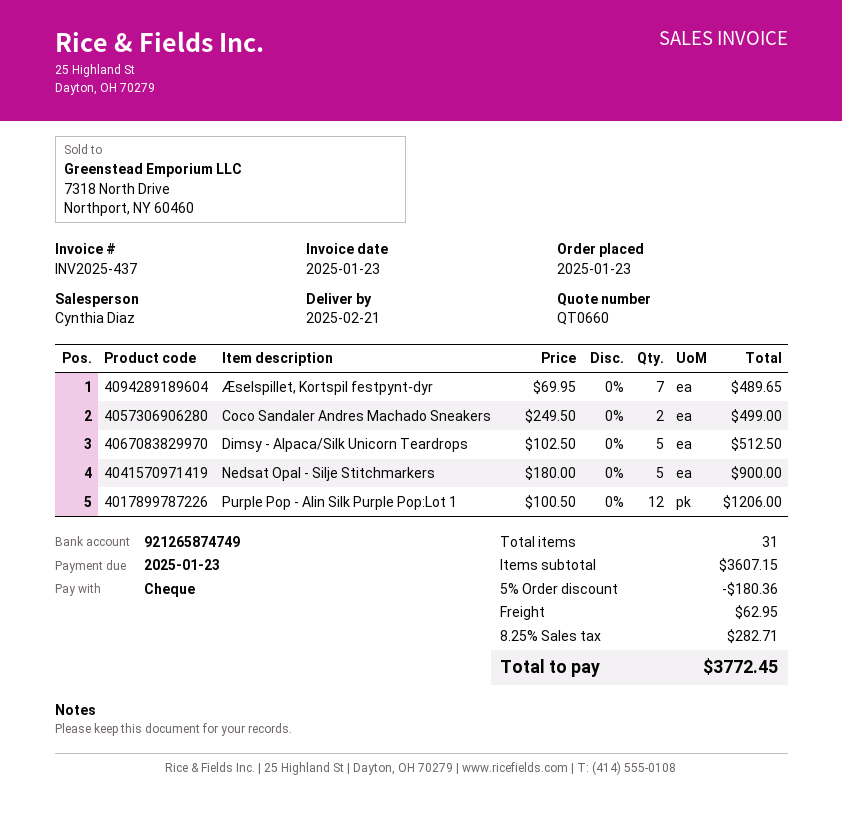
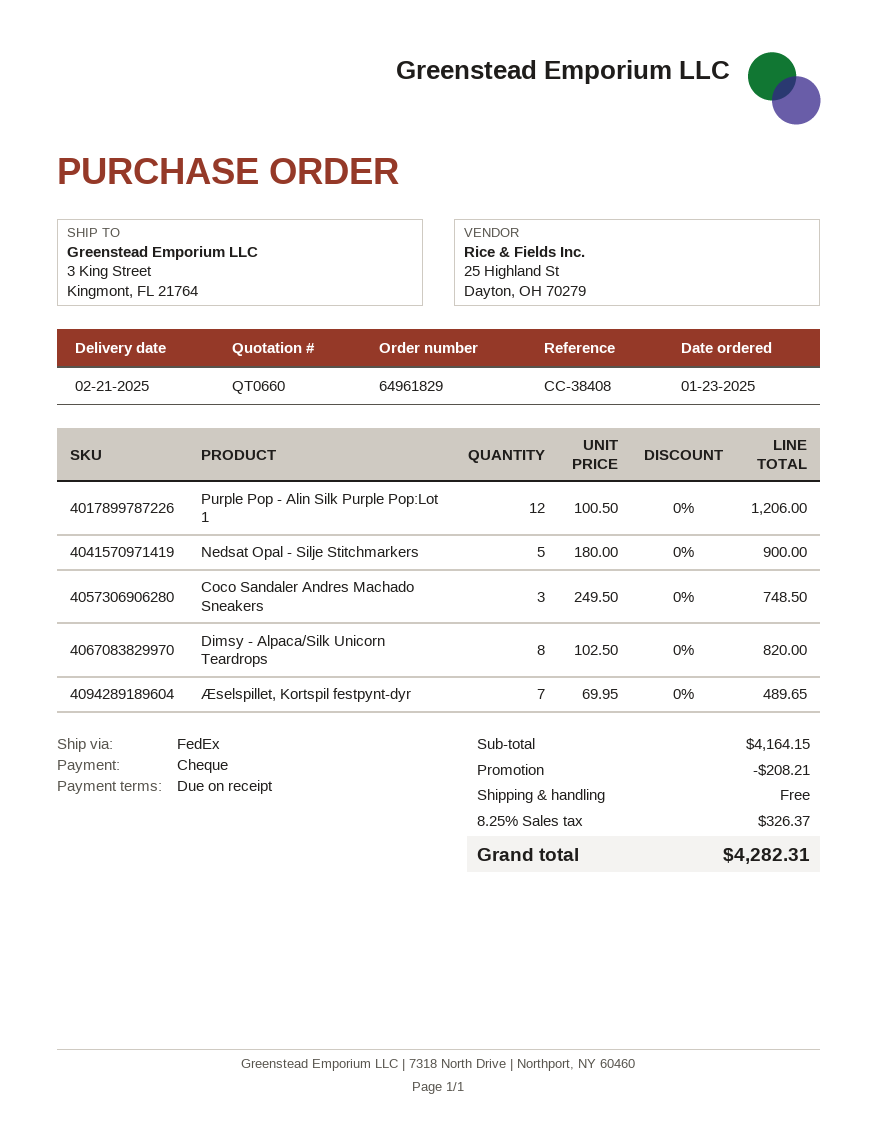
Coco Sandaler Andres Machado Sneakers: 2 x 249.50 = 499.00 -> 3 x 249.50 = 748.50
Dimsy - Alpaca/Silk Unicorn Teardrops: 5 x 102.50 = 512.50 -> 8 x 102.50 = 820.00
subtotal: 3607.15 -> 4164.15
discount: 180.36 -> 208.21
shipping: 62.95 -> 0.00
tax: 8.25% = 282.71 -> 8.25% = 326.37
total: 3772.45 -> 4282.31

